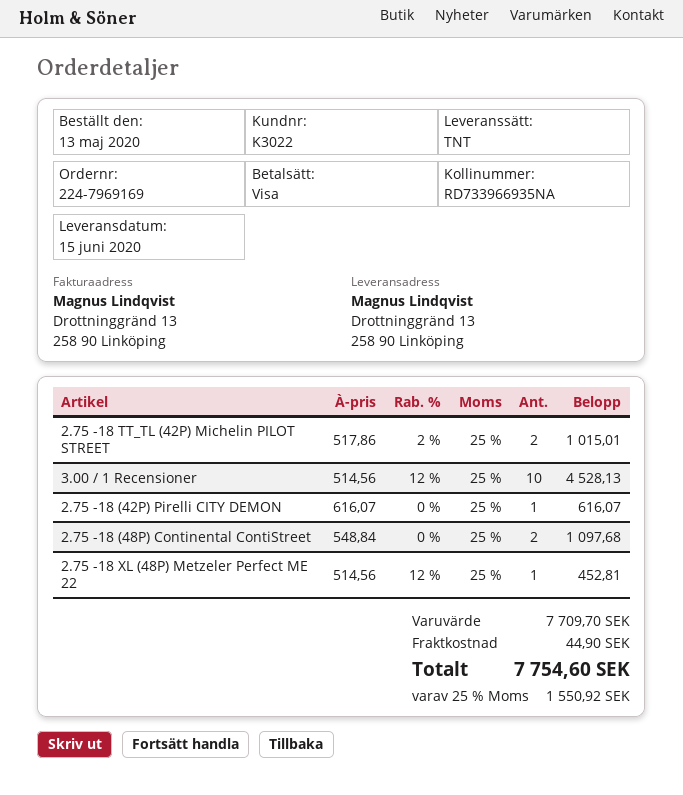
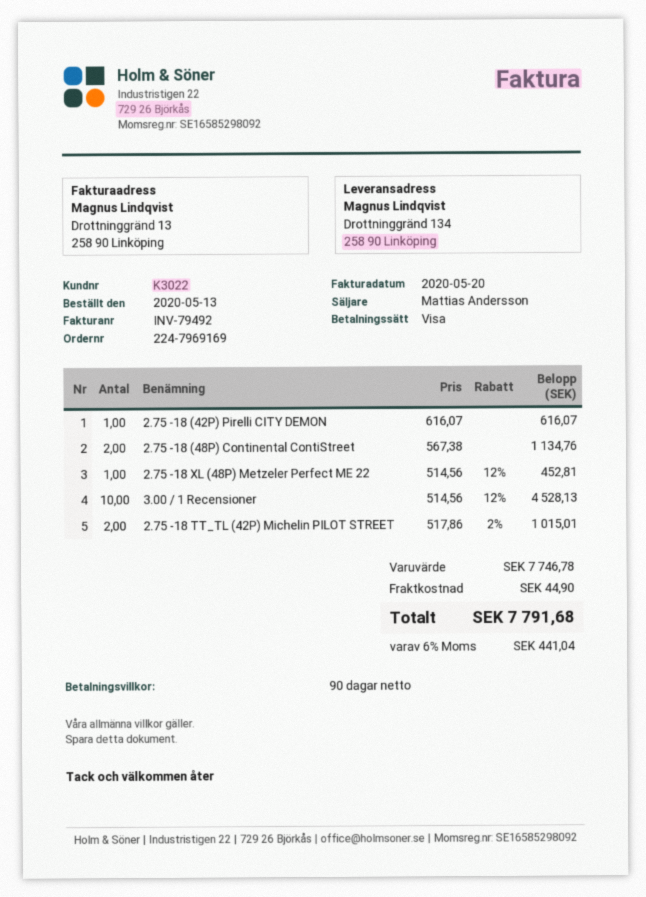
ship to: Drottninggränd 13, 258 90 Linköping -> Drottninggränd 134, 258 90 Linköping
2.75 -18 (48P) Continental ContiStreet: 2 x 548.84 = 1097.68 -> 2 x 567.38 = 1134.76
subtotal: 7709.70 -> 7746.78
tax: 25% = 1550.92 -> 6% = 441.04
total: 7754.60 -> 7791.68

